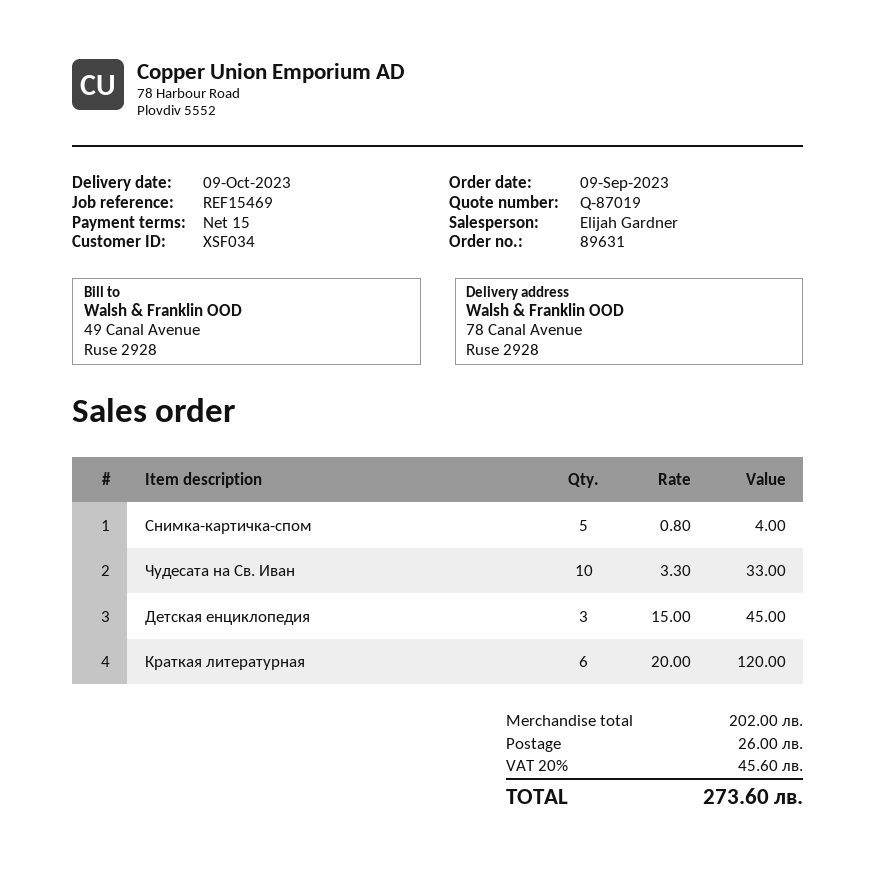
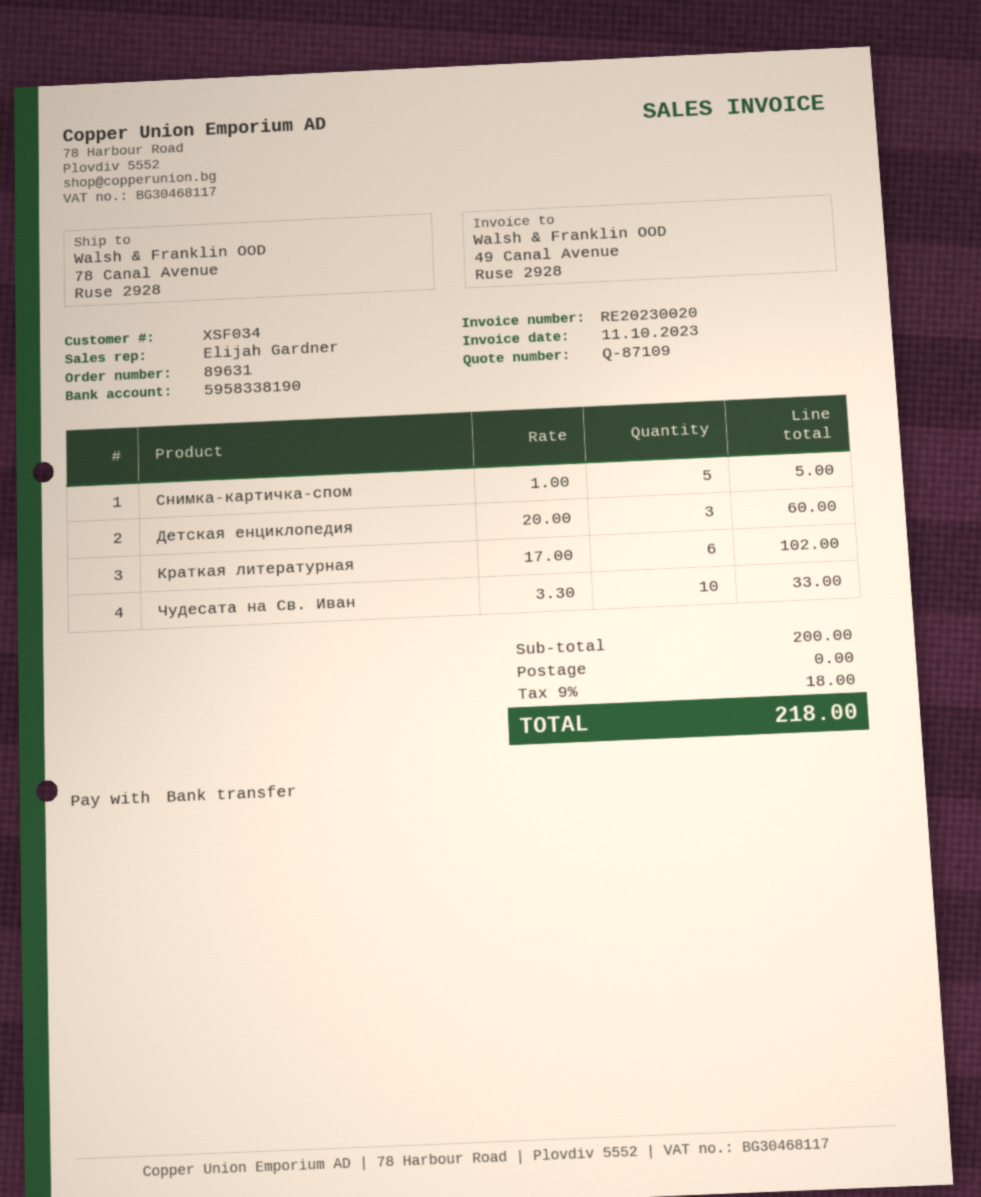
quote number: Q-87019 -> Q-87109
Снимка-картичка-спом: 5 x 0.80 = 4.00 -> 5 x 1.00 = 5.00
Детская енциклопедия: 3 x 15.00 = 45.00 -> 3 x 20.00 = 60.00
Краткая литературная: 6 x 20.00 = 120.00 -> 6 x 17.00 = 102.00
subtotal: 202.00 -> 200.00
shipping: 26.00 -> 0.00
tax: 20% = 45.60 -> 9% = 18.00
total: 273.60 -> 218.00

